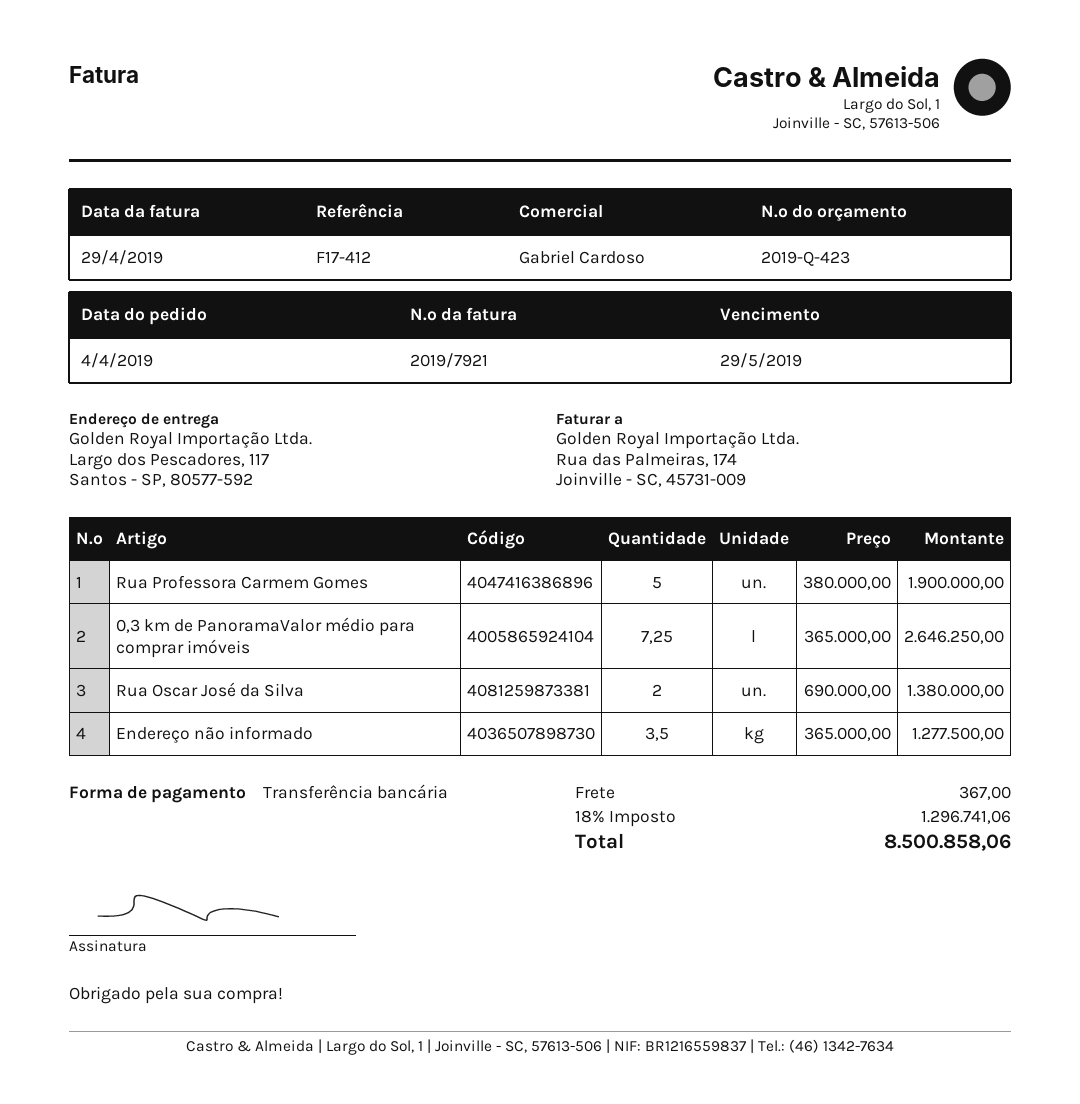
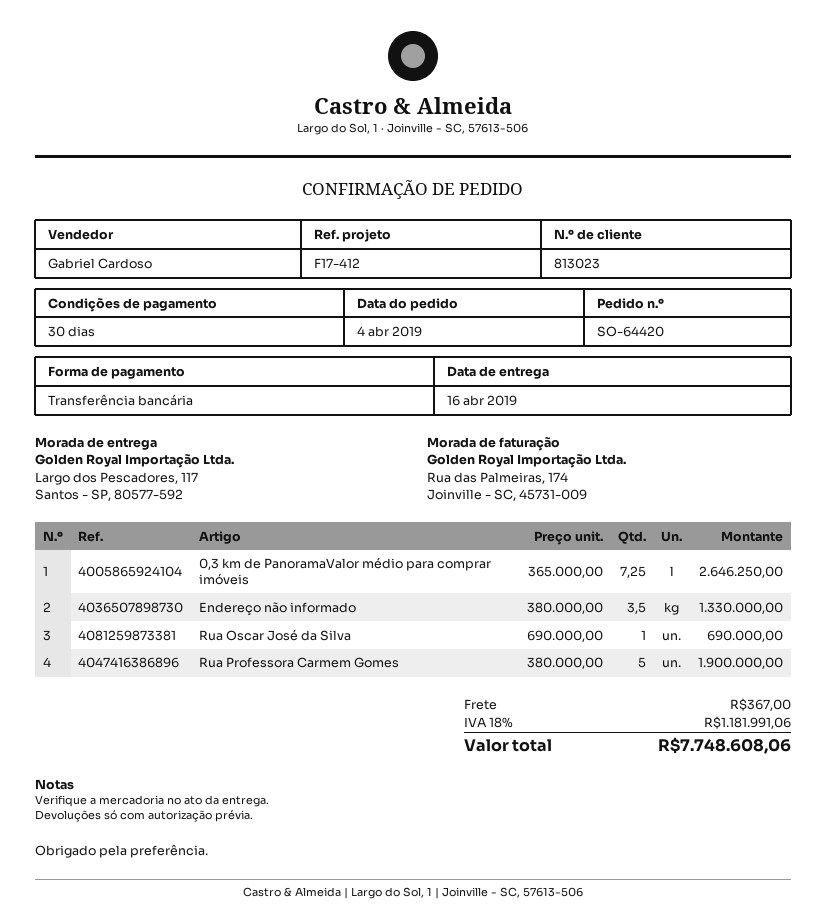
Rua Oscar José da Silva: 2 x 690000.00 = 1380000.00 -> 1 x 690000.00 = 690000.00
Endereço não informado: 3.5 x 365000.00 = 1277500.00 -> 3.5 x 380000.00 = 1330000.00
tax: 18% = 1296741.06 -> 18% = 1181991.06
total: 8500858.06 -> 7748608.06

